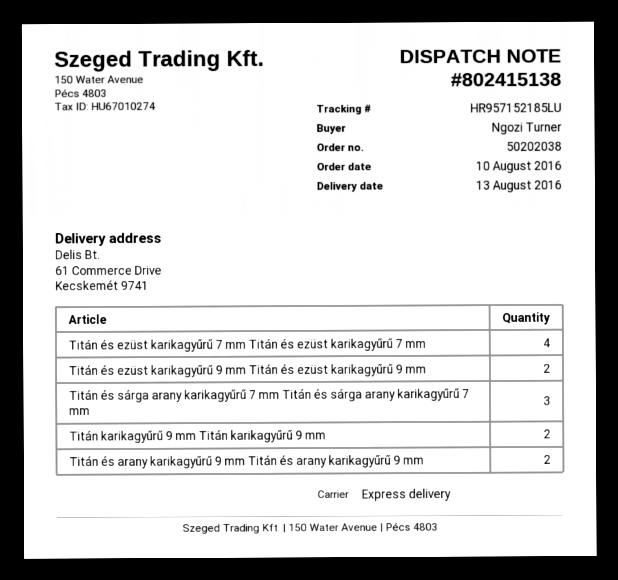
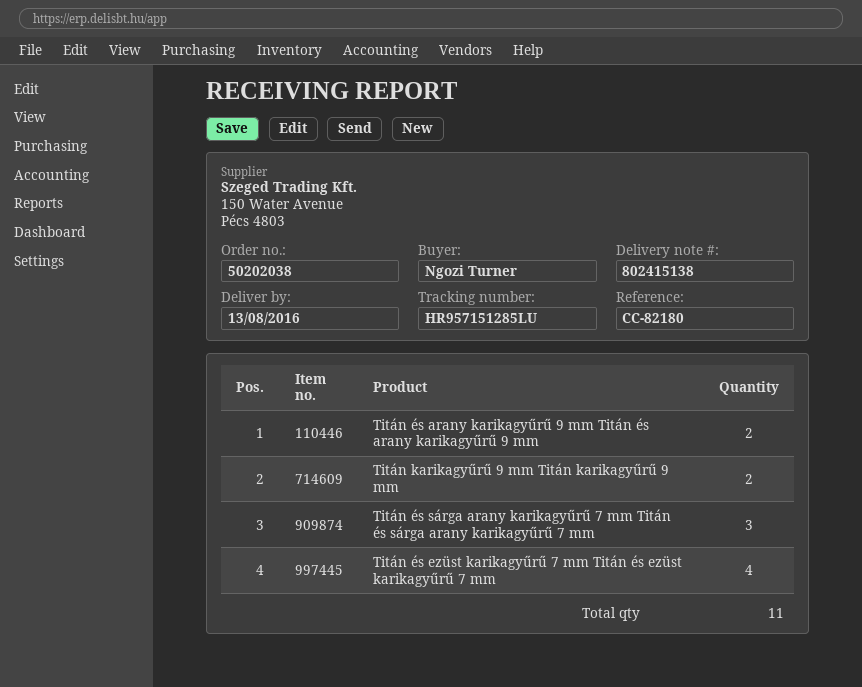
tracking number: HR957152185LU -> HR957151285LU
Titán és ezüst karikagyűrű 9 mm Titán és ezüst karikagyűrű 9 mm: 2 -> none

